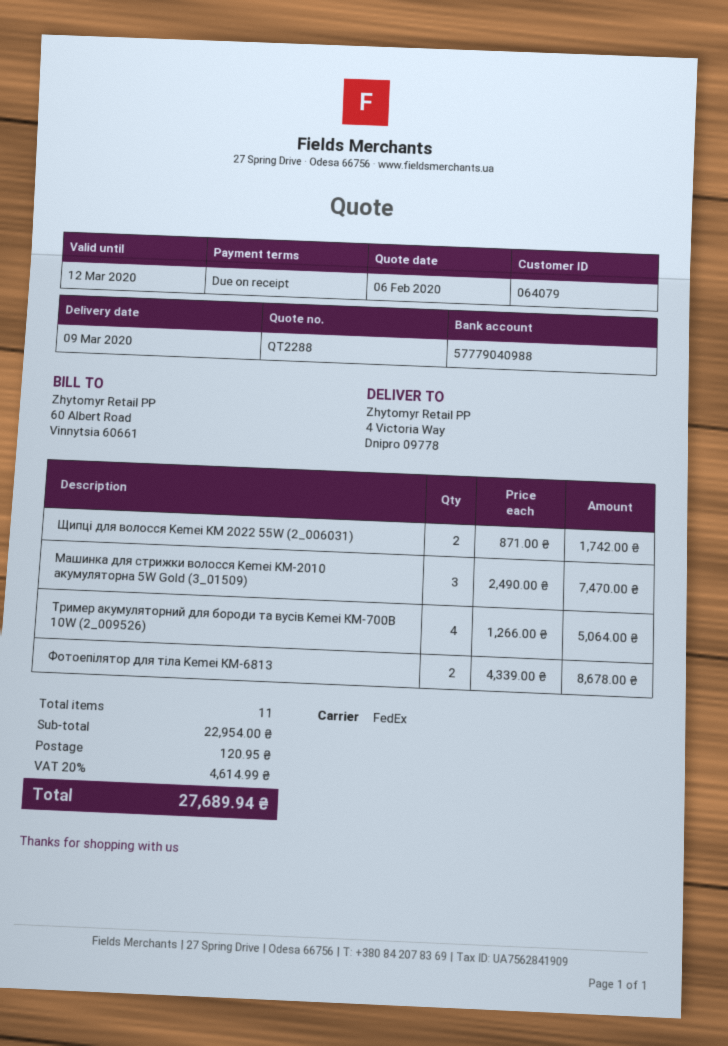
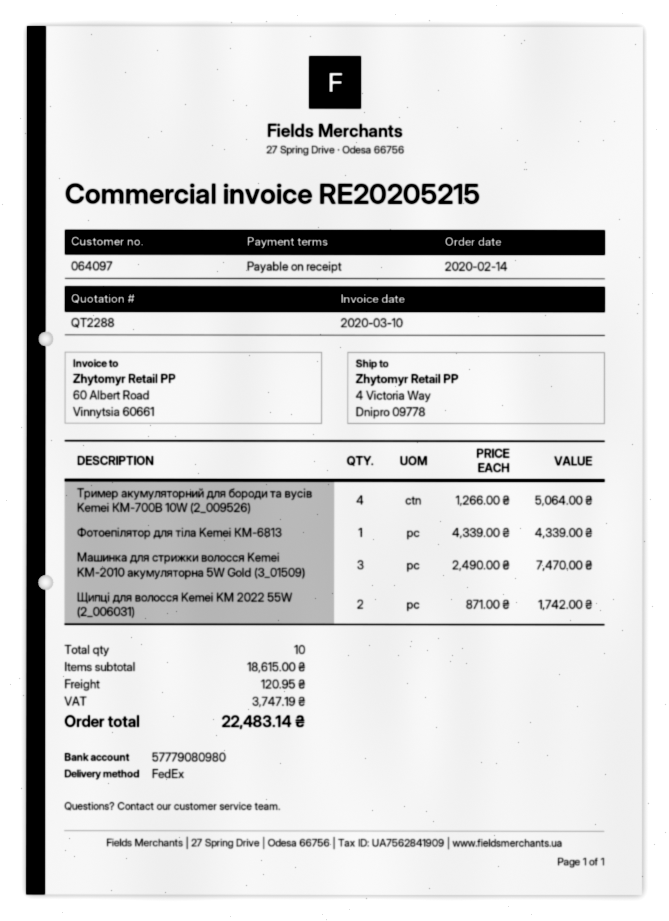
customer number: 064079 -> 064097
bank account: 57779040988 -> 57779080980
Фотоепілятор для тіла Kеmei КМ-6813: 2 x 4339.00 = 8678.00 -> 1 x 4339.00 = 4339.00
total quantity: 11 -> 10
subtotal: 22954.00 -> 18615.00
tax: 4614.99 -> 3747.19
total: 27689.94 -> 22483.14

